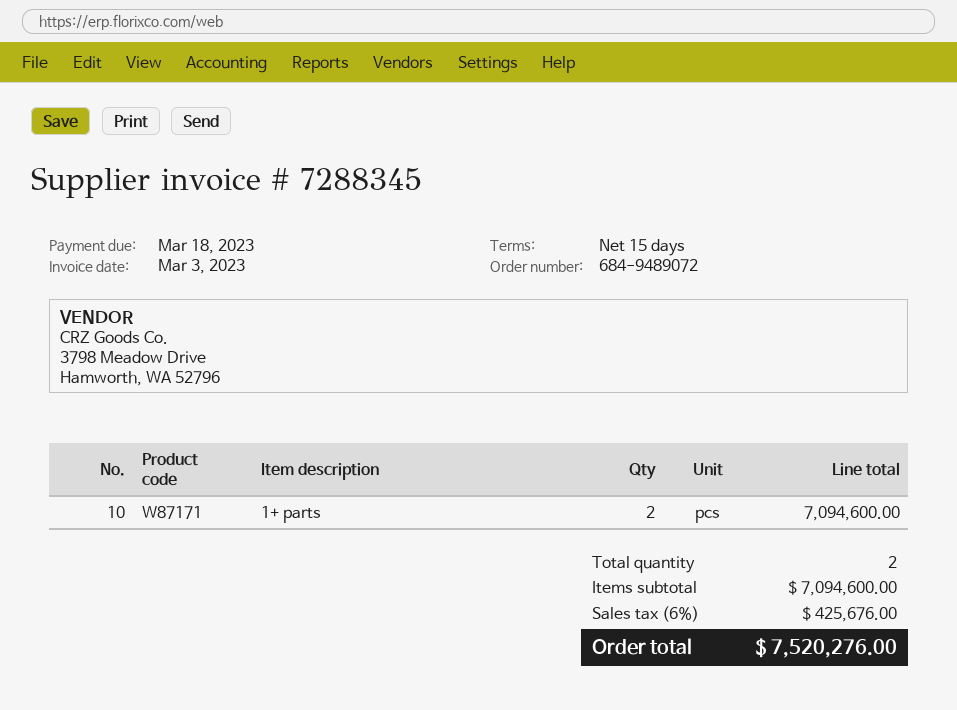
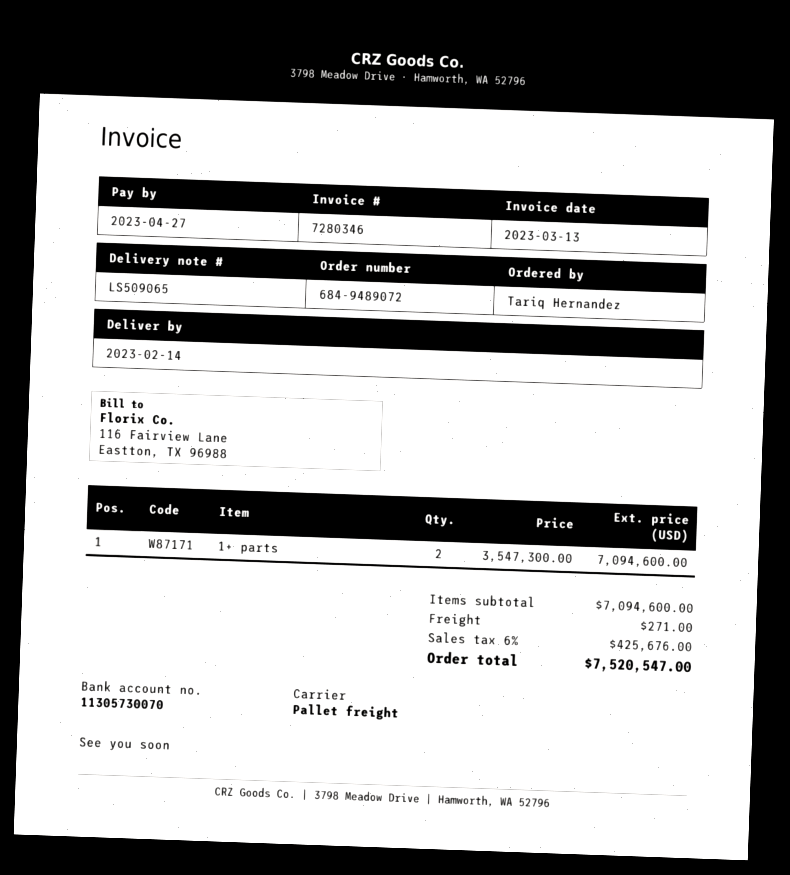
invoice number: 7288345 -> 7280346
invoice date: 2023-03-03 -> 2023-03-13
due date: 2023-03-18 -> 2023-04-27
shipping: none -> 271.00
total: 7520276.00 -> 7520547.00

